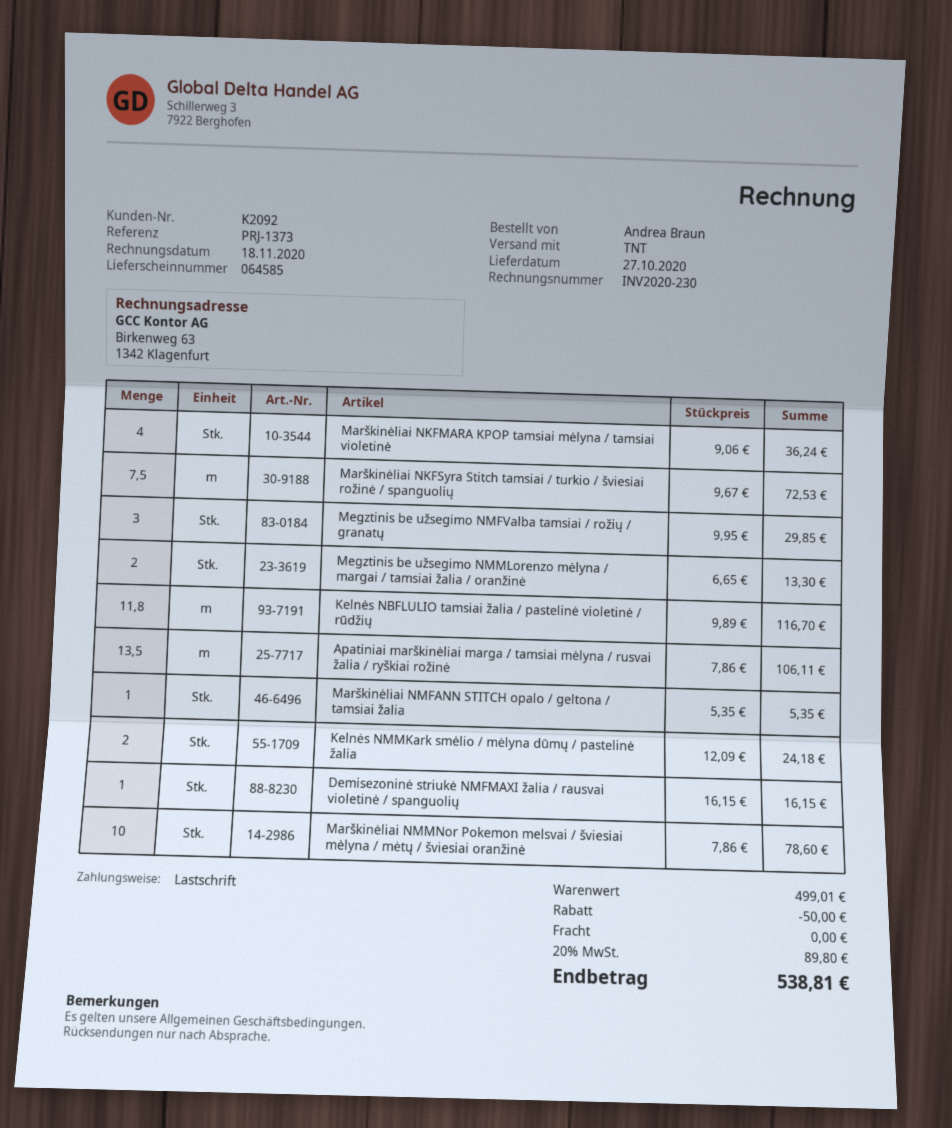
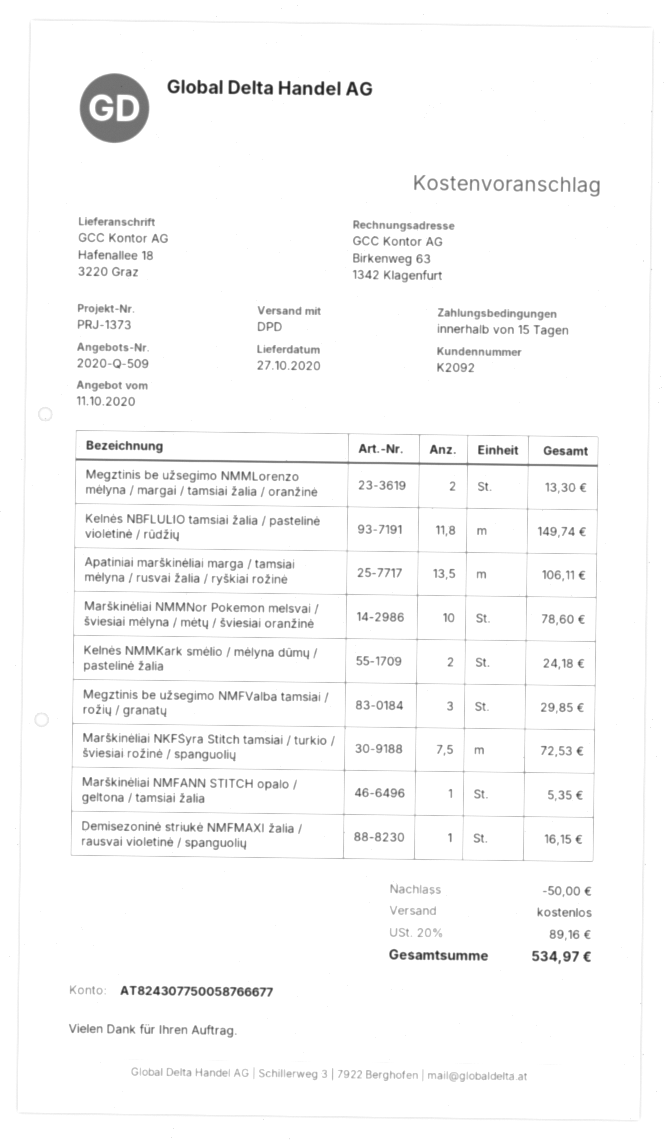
shipping method: TNT -> DPD
Marškinėliai NKFMARA KPOP tamsiai mėlyna / tamsiai violetinė: 4 for 36.24 -> none
Kelnės NBFLULIO tamsiai žalia / pastelinė violetinė / rūdžių: 11.8 for 116.70 -> 11.8 for 149.74
tax: 20% = 89.80 -> 20% = 89.16
total: 538.81 -> 534.97

